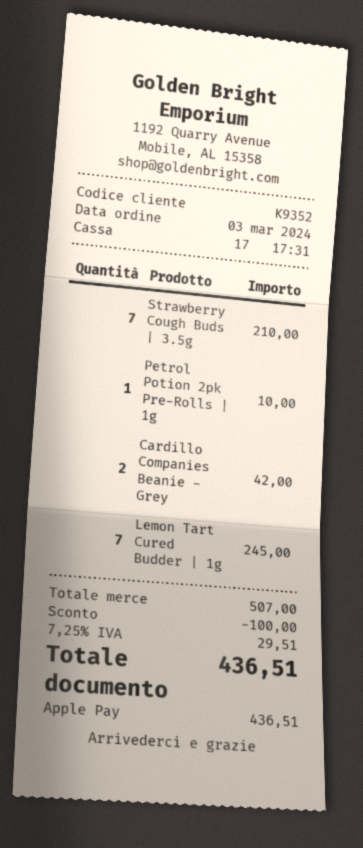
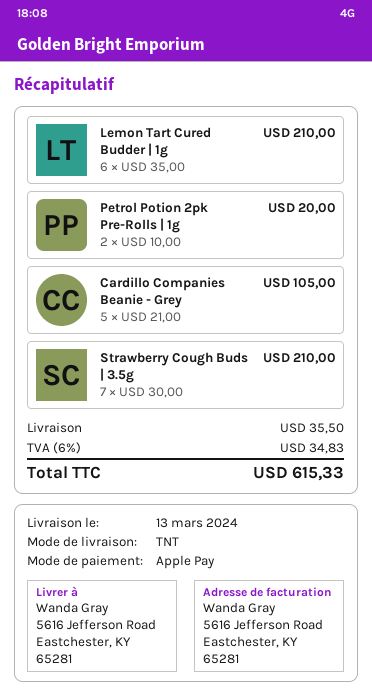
Petrol Potion 2pk Pre-Rolls | 1g: 1 for 10.00 -> 2 for 20.00
Cardillo Companies Beanie - Grey: 2 for 42.00 -> 5 for 105.00
Lemon Tart Cured Budder | 1g: 7 for 245.00 -> 6 for 210.00
discount: 100.00 -> none
shipping: none -> 35.50
tax: 7.25% = 29.51 -> 6% = 34.83
total: 436.51 -> 615.33

